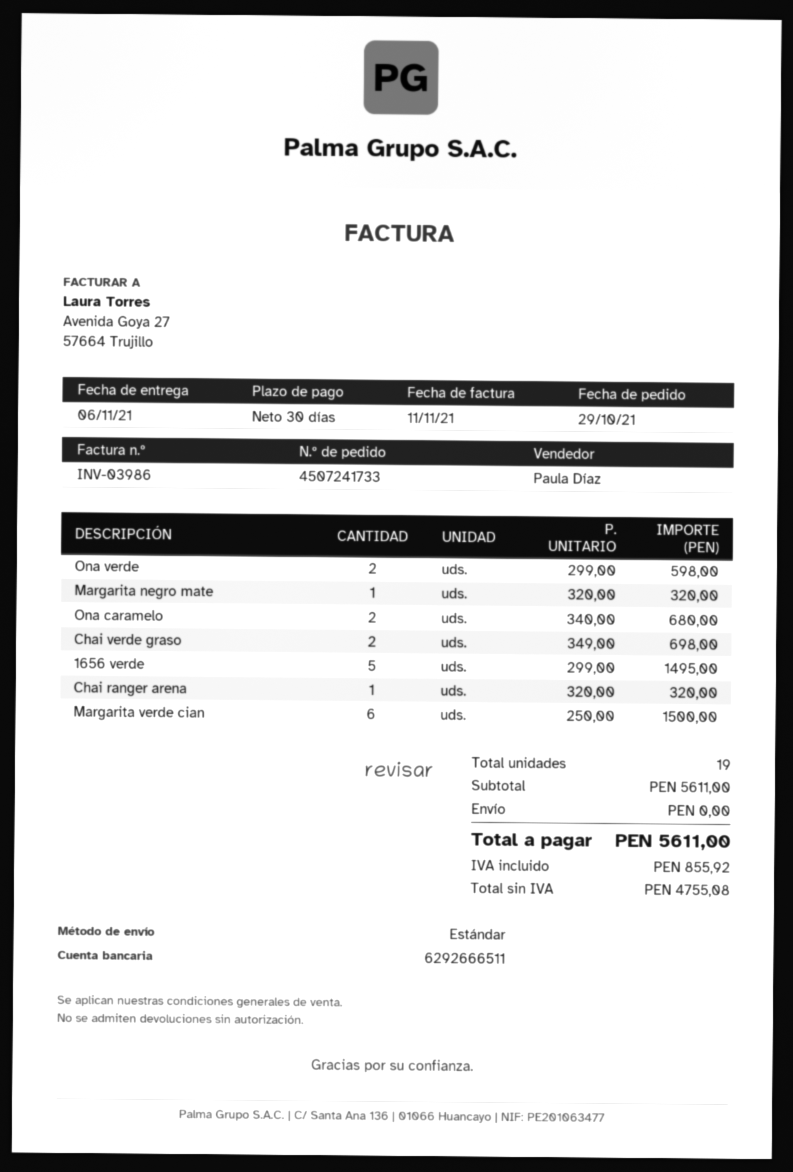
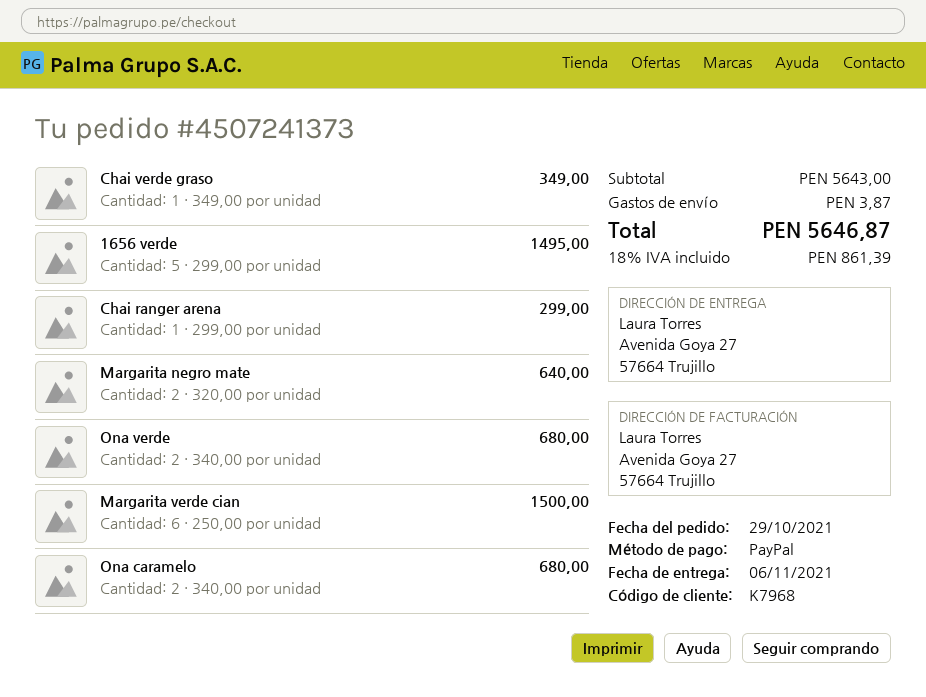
order number: 4507241733 -> 4507241373
Ona verde: 2 x 299.00 = 598.00 -> 2 x 340.00 = 680.00
Margarita negro mate: 1 x 320.00 = 320.00 -> 2 x 320.00 = 640.00
Chai verde graso: 2 x 349.00 = 698.00 -> 1 x 349.00 = 349.00
Chai ranger arena: 1 x 320.00 = 320.00 -> 1 x 299.00 = 299.00
subtotal: 5611.00 -> 5643.00
shipping: 0.00 -> 3.87
tax: 855.92 -> 861.39
total: 5611.00 -> 5646.87

